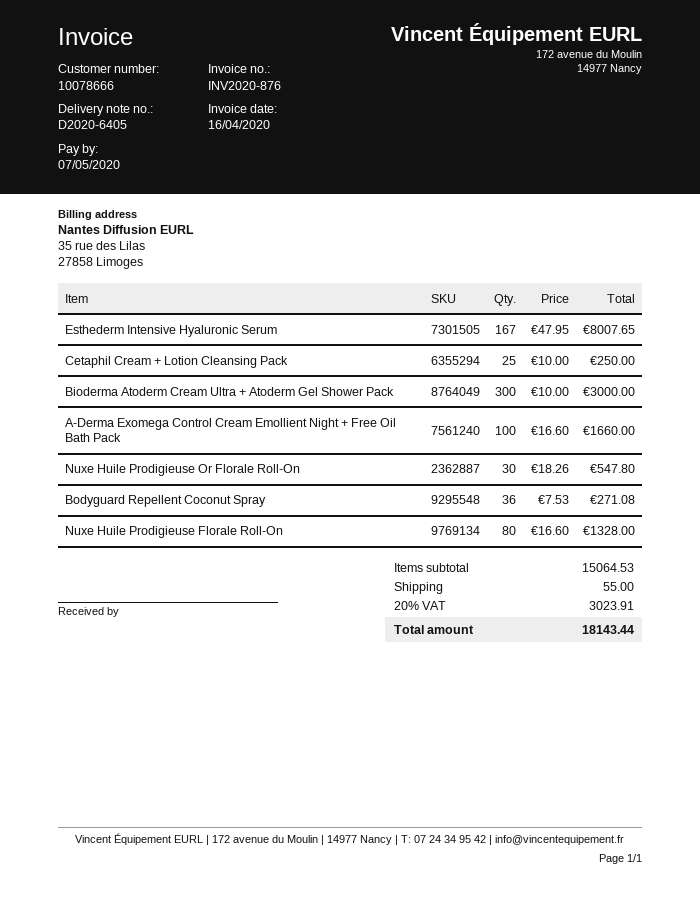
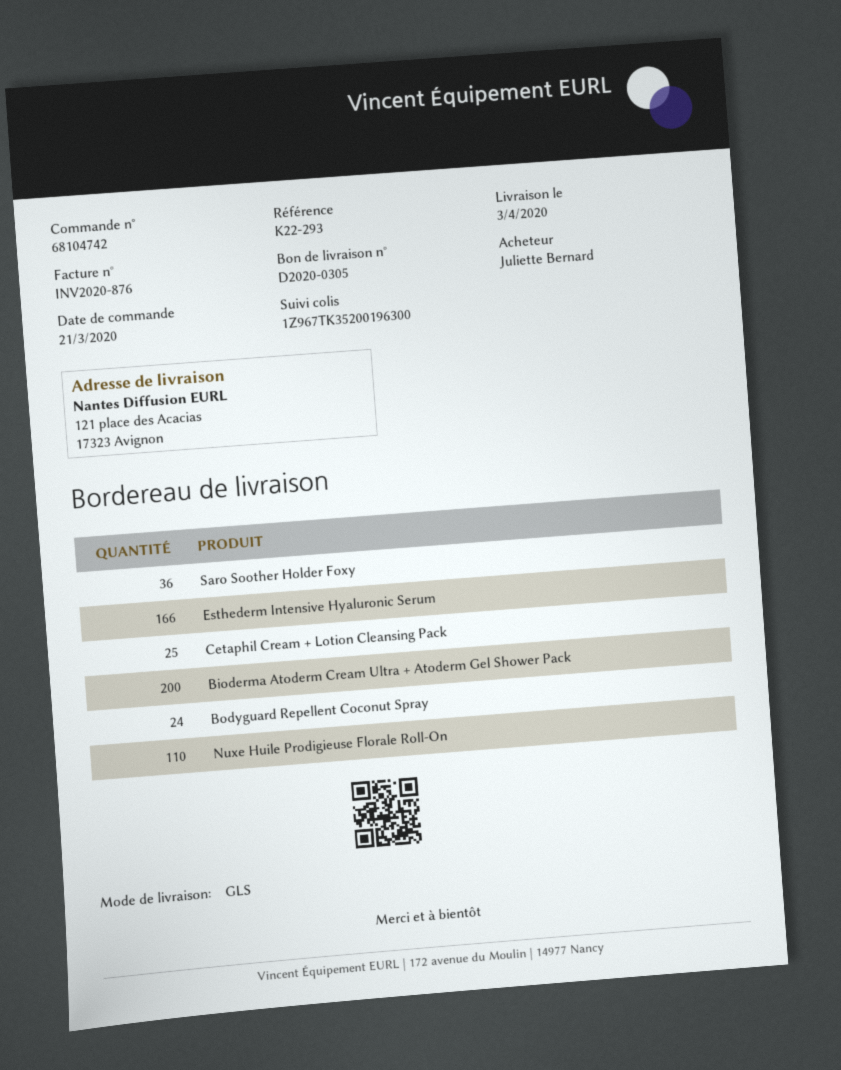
delivery note number: D2020-6405 -> D2020-0305
Esthederm Intensive Hyaluronic Serum: 167 -> 166
Bioderma Atoderm Cream Ultra + Atoderm Gel Shower Pack: 300 -> 200
A-Derma Exomega Control Cream Emollient Night + Free Oil Bath Pack: 100 -> none
Nuxe Huile Prodigieuse Or Florale Roll-On: 30 -> none
Bodyguard Repellent Coconut Spray: 36 -> 24
Nuxe Huile Prodigieuse Florale Roll-On: 80 -> 110
Saro Soother Holder Foxy: none -> 36

